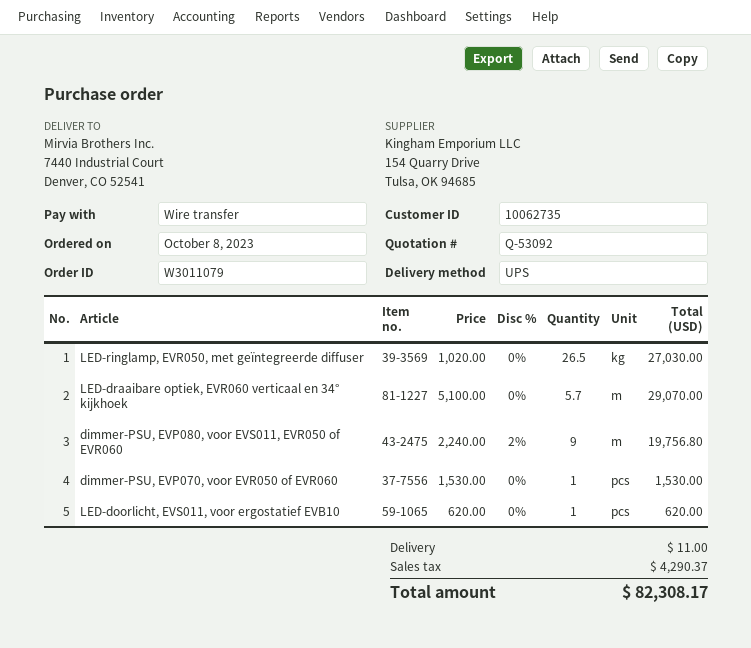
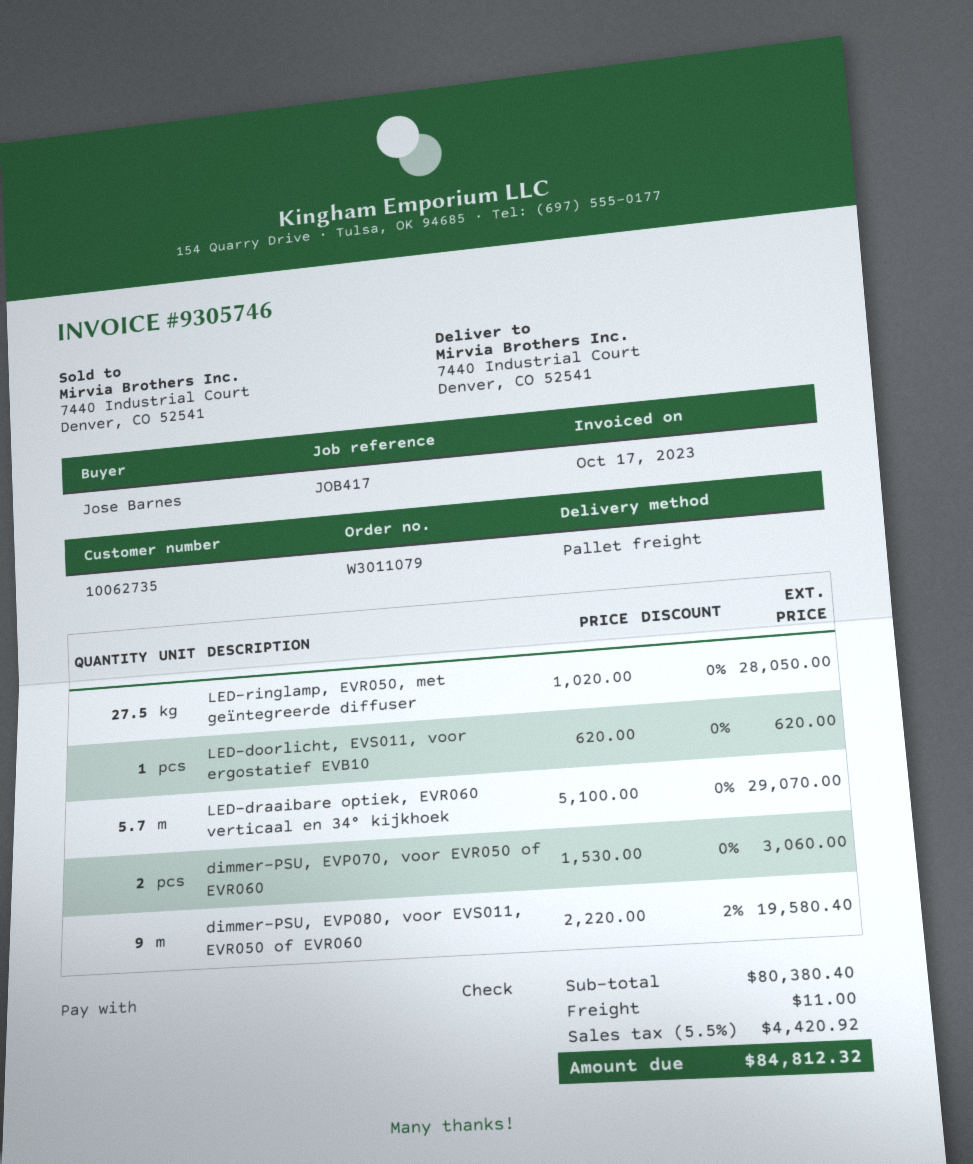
payment method: bank transfer -> cheque
shipping method: UPS -> pallet freight
LED-ringlamp, EVR050, met geïntegreerde diffuser: 26.5 x 1020.00 = 27030.00 -> 27.5 x 1020.00 = 28050.00
dimmer-PSU, EVP080, voor EVS011, EVR050 of EVR060: 9 x 2240.00 - 2% = 19756.80 -> 9 x 2220.00 - 2% = 19580.40
dimmer-PSU, EVP070, voor EVR050 of EVR060: 1 x 1530.00 = 1530.00 -> 2 x 1530.00 = 3060.00
tax: 4290.37 -> 4420.92
total: 82308.17 -> 84812.32

